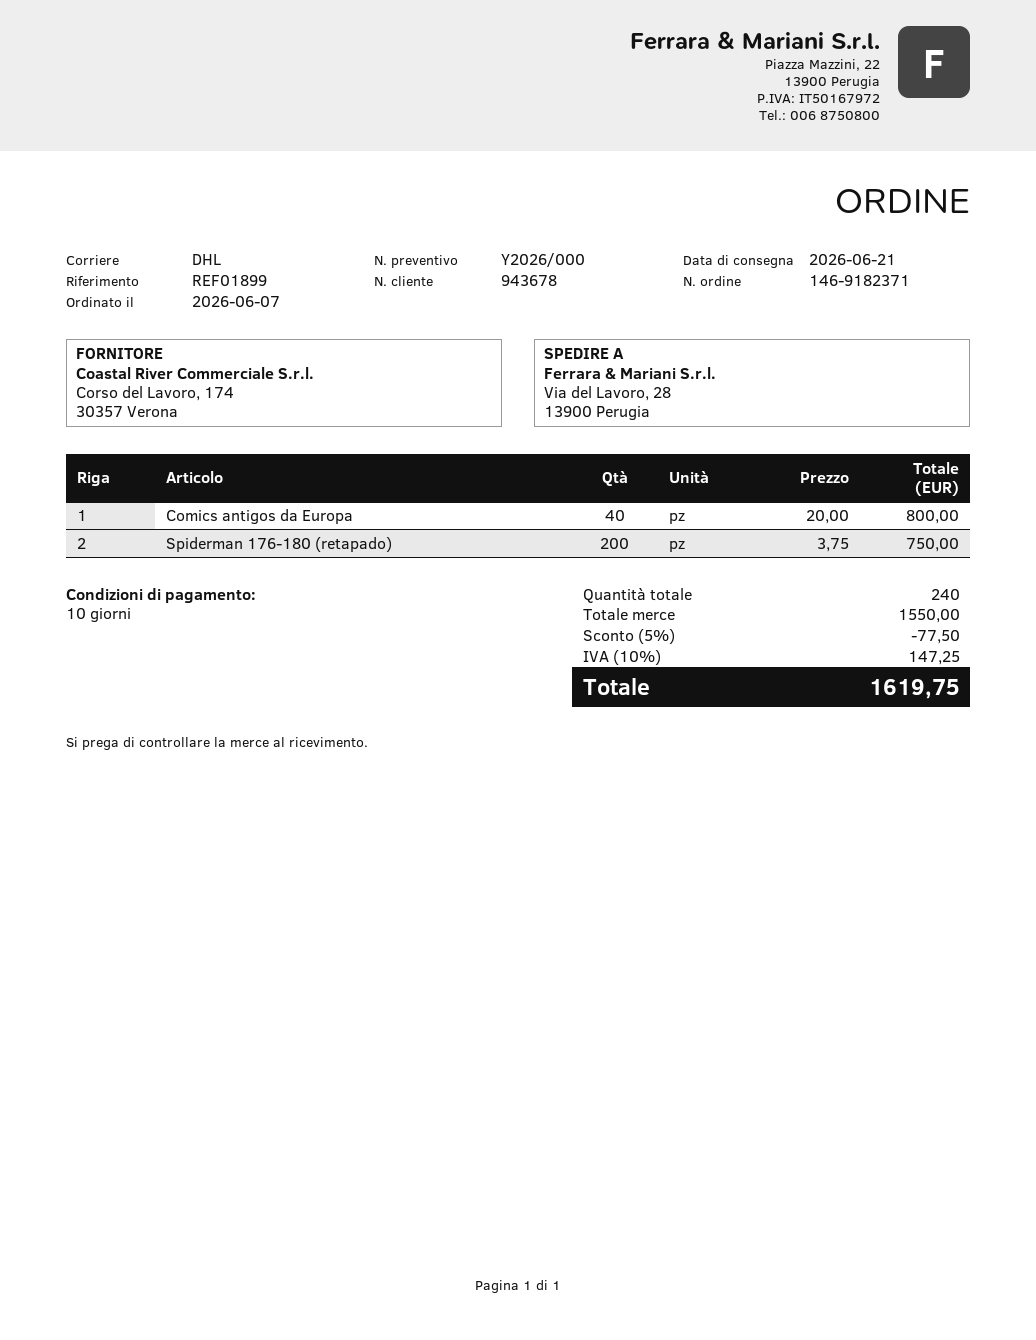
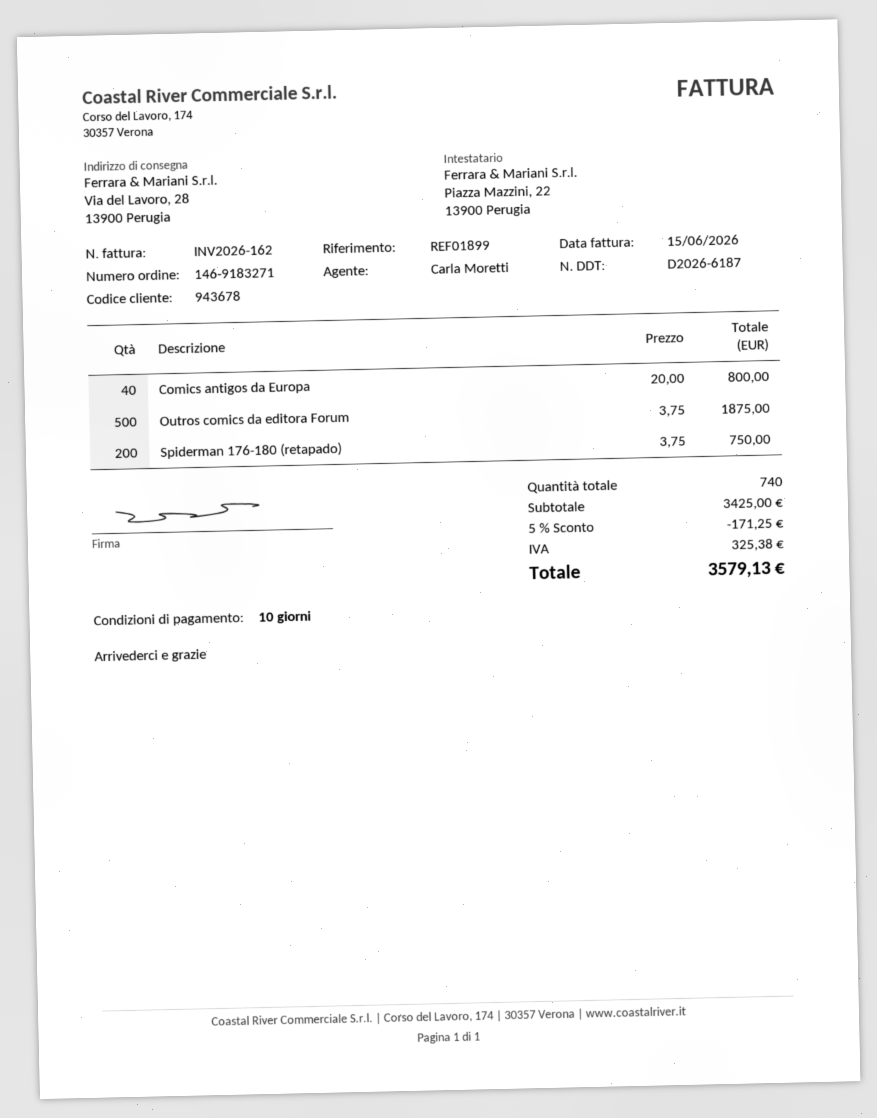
order number: 146-9182371 -> 146-9183271
Outros comics da editora Forum: none -> 500 x 3.75 = 1875.00
total quantity: 240 -> 740
subtotal: 1550.00 -> 3425.00
discount: 5% = 77.50 -> 5% = 171.25
tax: 147.25 -> 325.38
total: 1619.75 -> 3579.13

